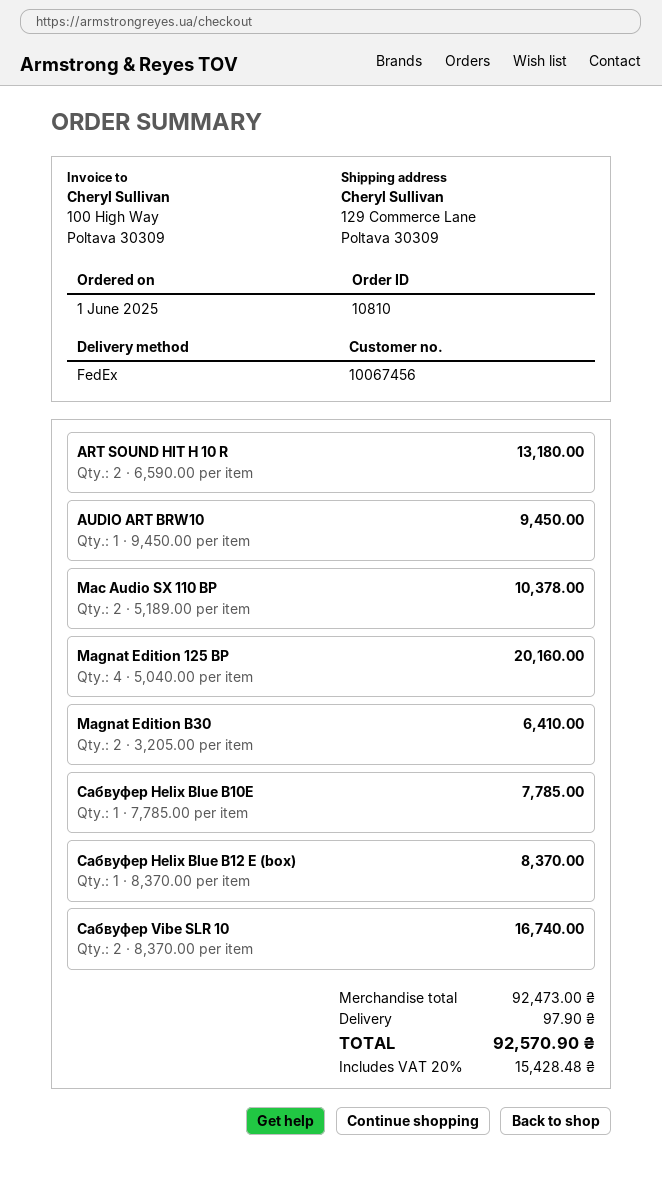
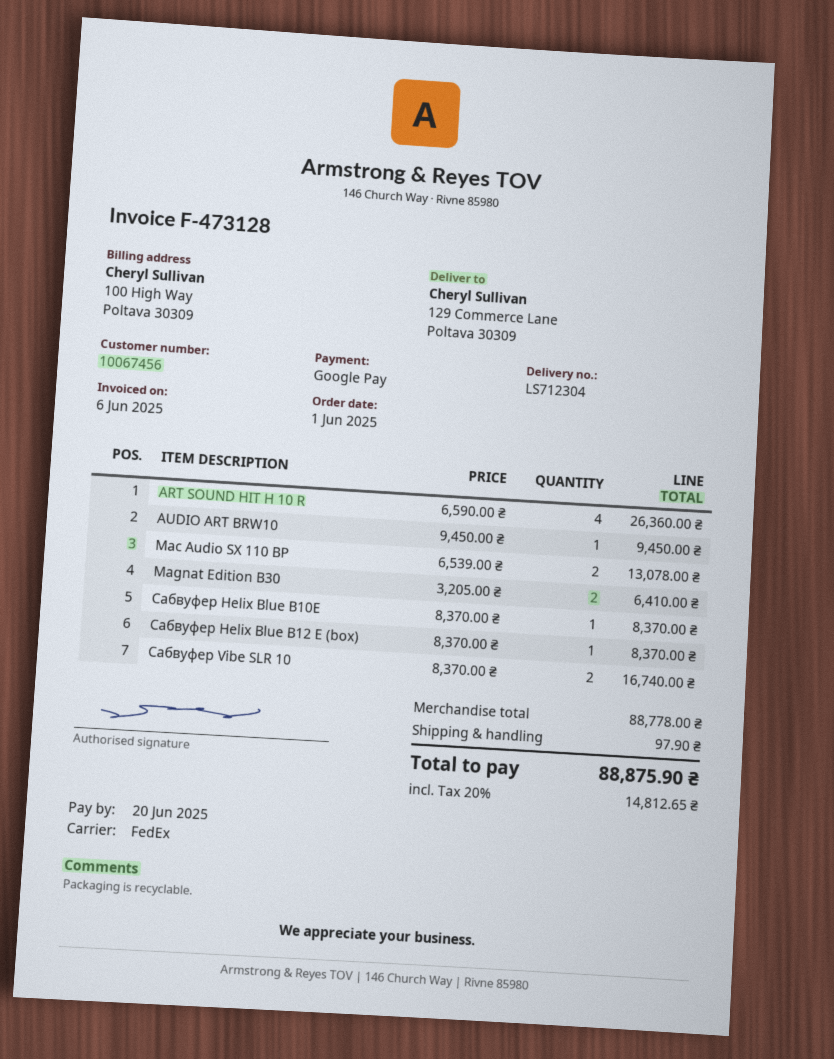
ART SOUND HIT H 10 R: 2 x 6590.00 = 13180.00 -> 4 x 6590.00 = 26360.00
Mac Audio SX 110 BP: 2 x 5189.00 = 10378.00 -> 2 x 6539.00 = 13078.00
Magnat Edition 125 BP: 4 x 5040.00 = 20160.00 -> none
Сабвуфер Helix Blue B10E: 1 x 7785.00 = 7785.00 -> 1 x 8370.00 = 8370.00
subtotal: 92473.00 -> 88778.00
tax: 20% = 15428.48 -> 20% = 14812.65
total: 92570.90 -> 88875.90

